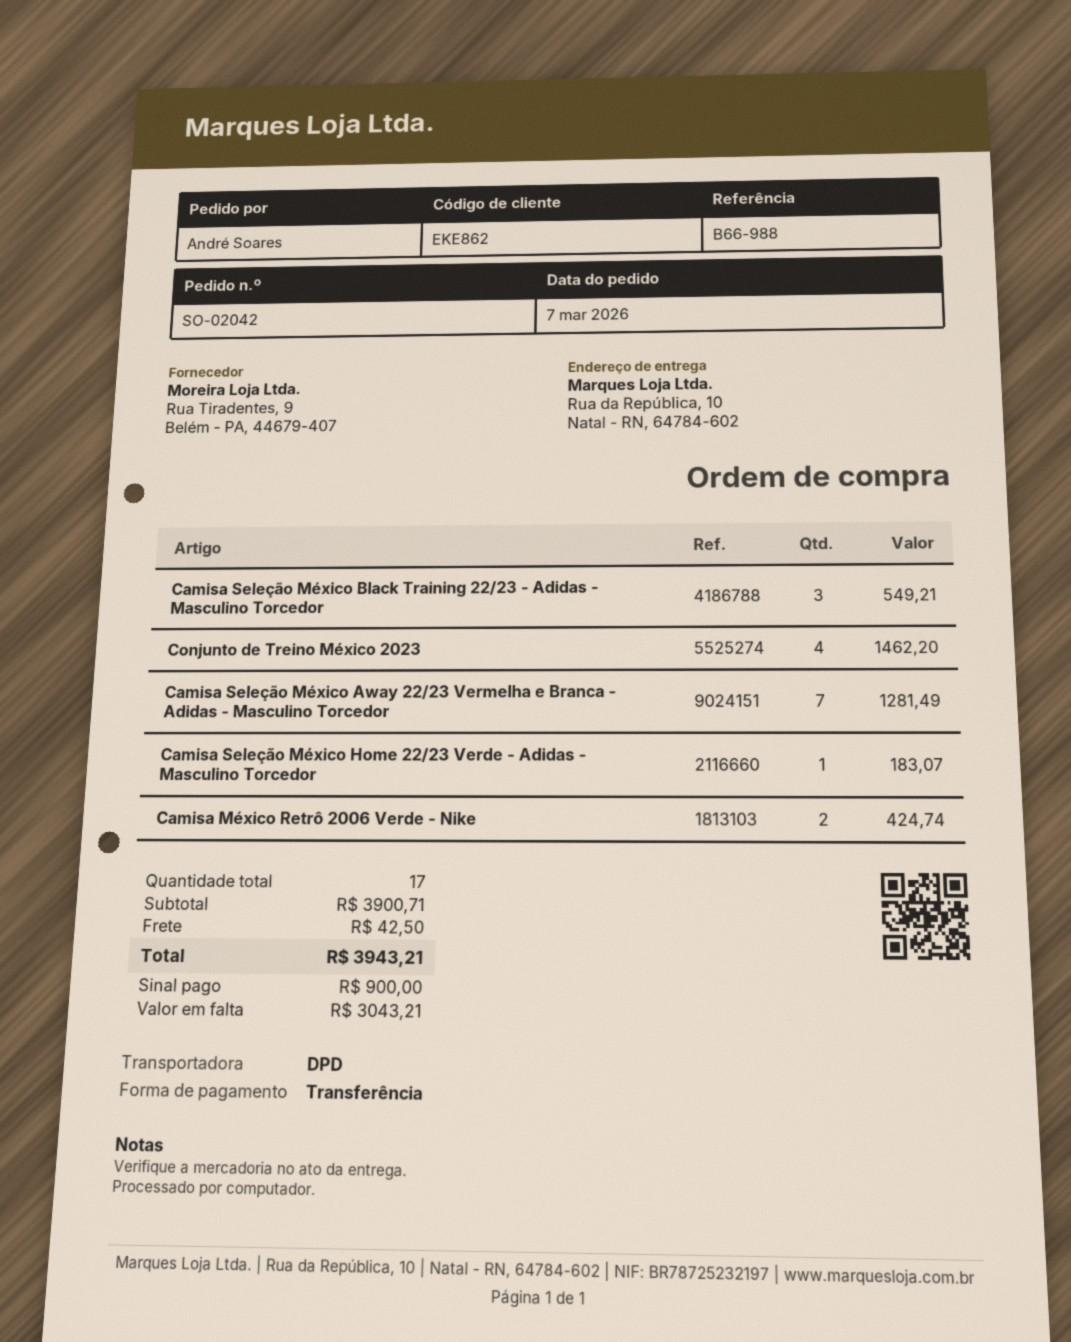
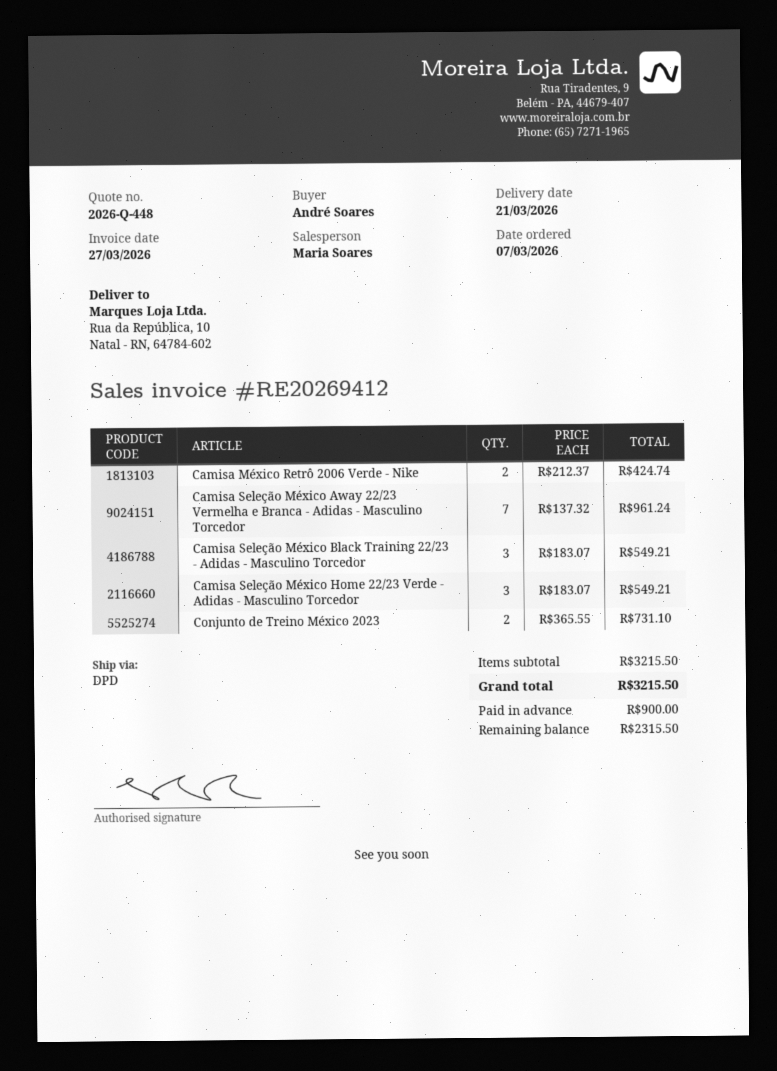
Conjunto de Treino México 2023: 4 for 1462.20 -> 2 for 731.10
Camisa Seleção México Away 22/23 Vermelha e Branca - Adidas - Masculino Torcedor: 7 for 1281.49 -> 7 for 961.24
Camisa Seleção México Home 22/23 Verde - Adidas - Masculino Torcedor: 1 for 183.07 -> 3 for 549.21
subtotal: 3900.71 -> 3215.50
shipping: 42.50 -> none
total: 3943.21 -> 3215.50
balance: 3043.21 -> 2315.50

